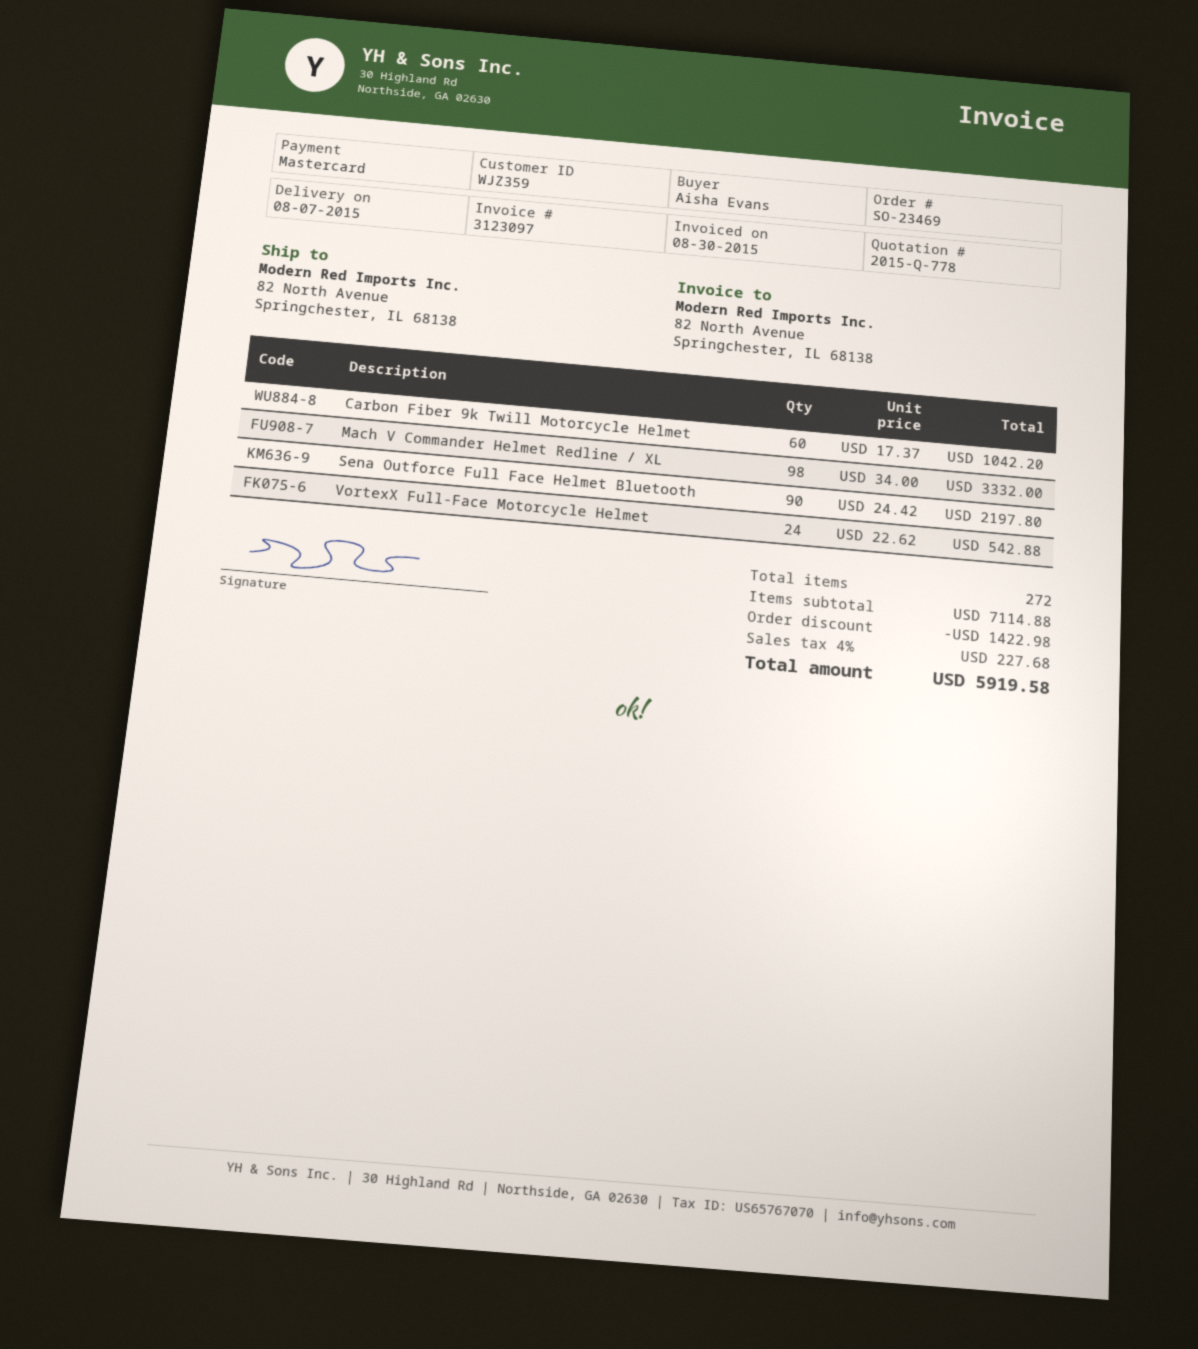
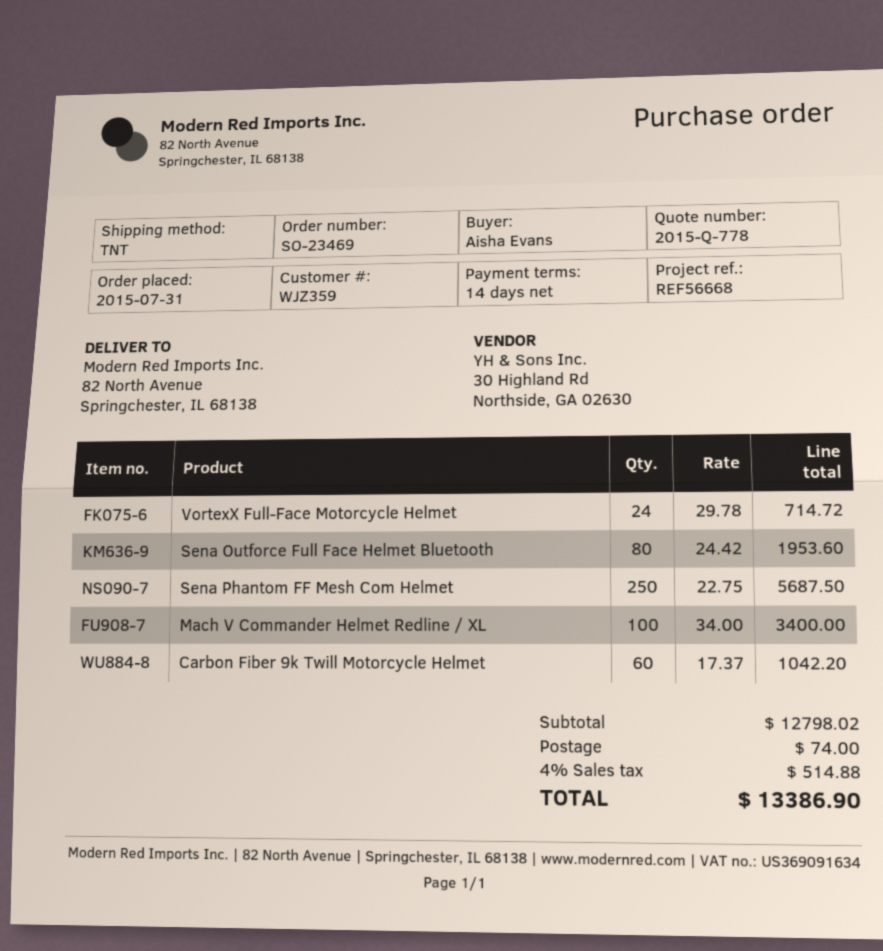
Mach V Commander Helmet Redline / XL: 98 x 34.00 = 3332.00 -> 100 x 34.00 = 3400.00
Sena Outforce Full Face Helmet Bluetooth: 90 x 24.42 = 2197.80 -> 80 x 24.42 = 1953.60
VortexX Full-Face Motorcycle Helmet: 24 x 22.62 = 542.88 -> 24 x 29.78 = 714.72
Sena Phantom FF Mesh Com Helmet: none -> 250 x 22.75 = 5687.50
subtotal: 7114.88 -> 12798.02
discount: 1422.98 -> none
shipping: none -> 74.00
tax: 4% = 227.68 -> 4% = 514.88
total: 5919.58 -> 13386.90

